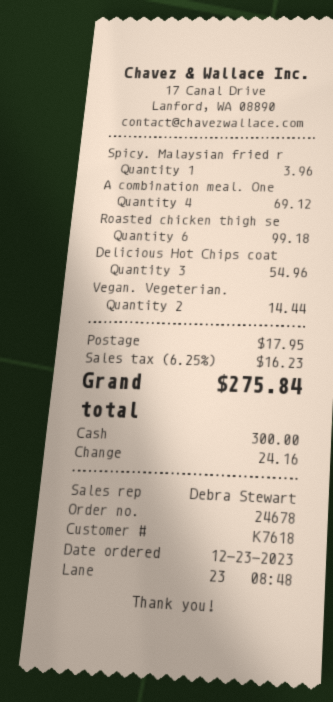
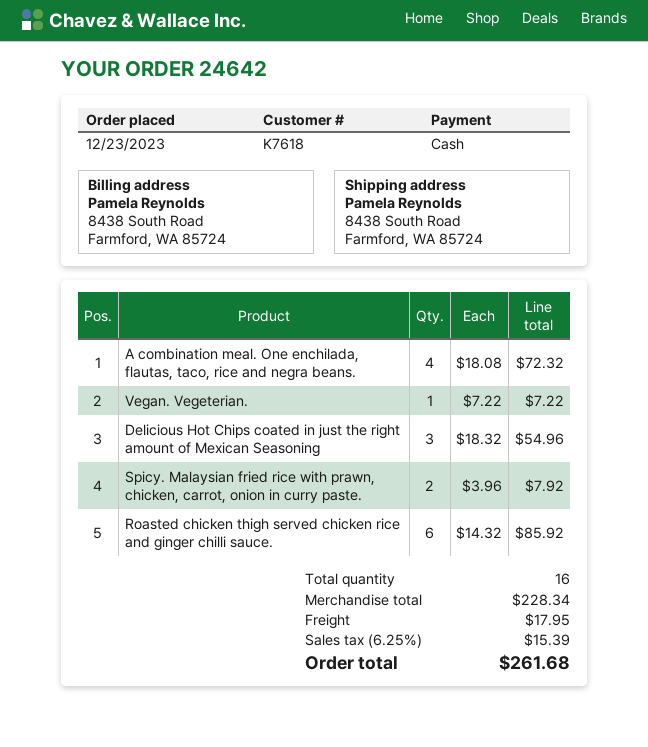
order number: 24678 -> 24642
Spicy. Malaysian fried r: 1 for 3.96 -> 2 for 7.92
A combination meal. One: 4 for 69.12 -> 4 for 72.32
Roasted chicken thigh se: 6 for 99.18 -> 6 for 85.92
Vegan. Vegeterian.: 2 for 14.44 -> 1 for 7.22
tax: 6.25% = 16.23 -> 6.25% = 15.39
total: 275.84 -> 261.68

